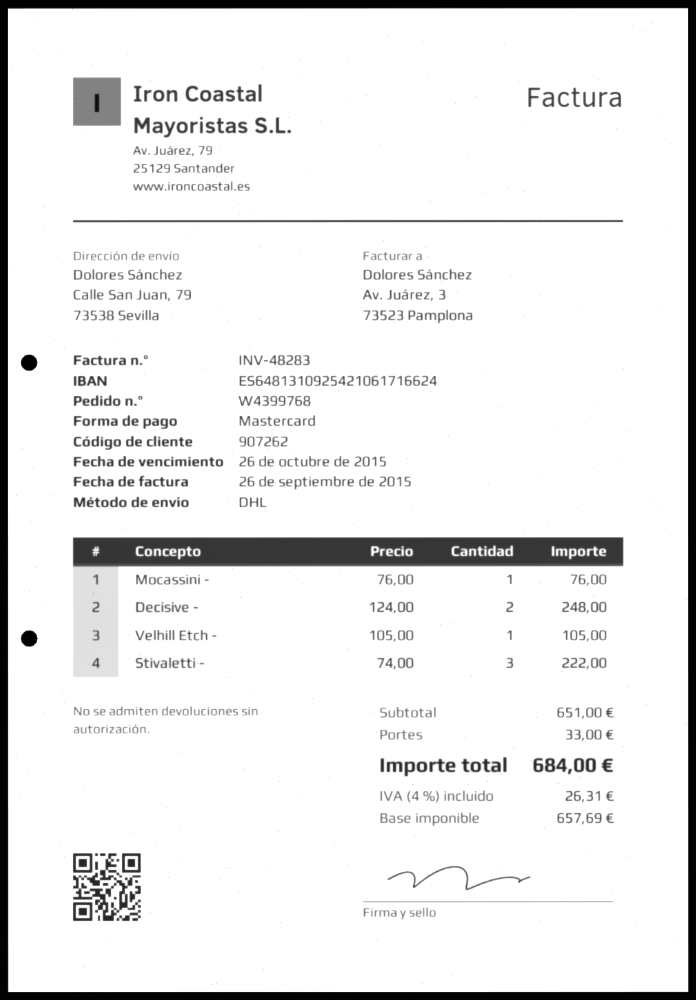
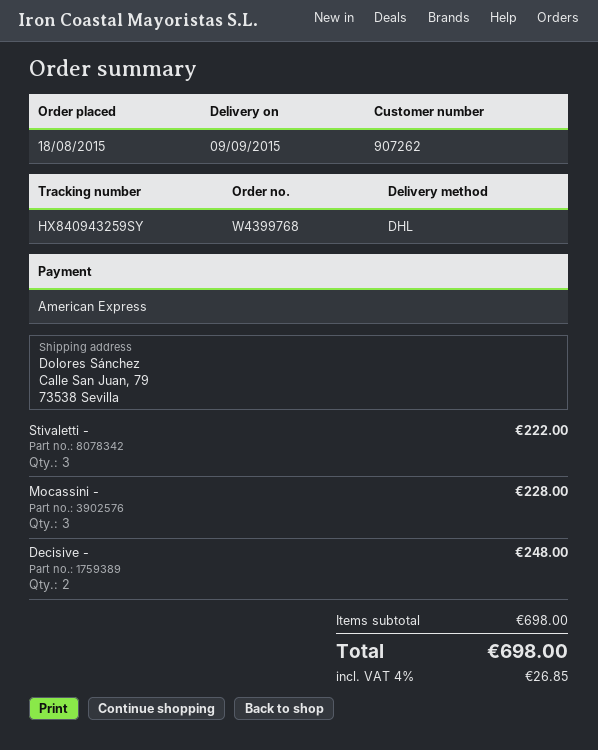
payment method: Mastercard -> American Express
Mocassini -: 1 for 76.00 -> 3 for 228.00
Velhill Etch -: 1 for 105.00 -> none
subtotal: 651.00 -> 698.00
shipping: 33.00 -> none
tax: 4% = 26.31 -> 4% = 26.85
total: 684.00 -> 698.00

